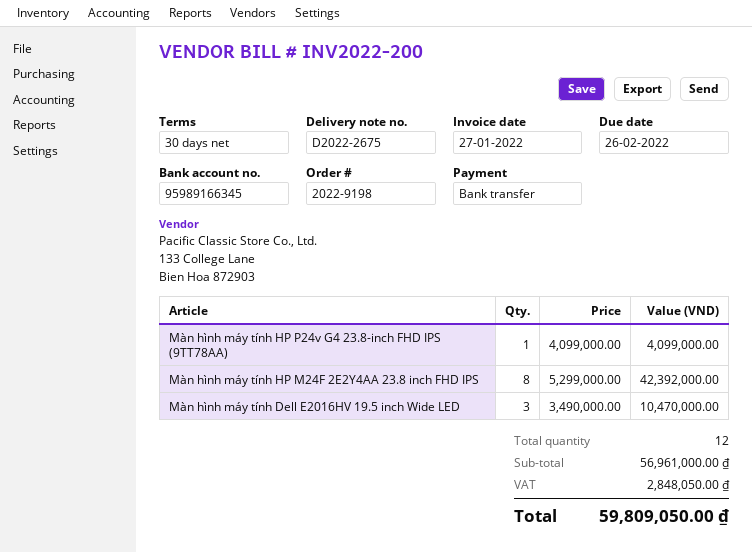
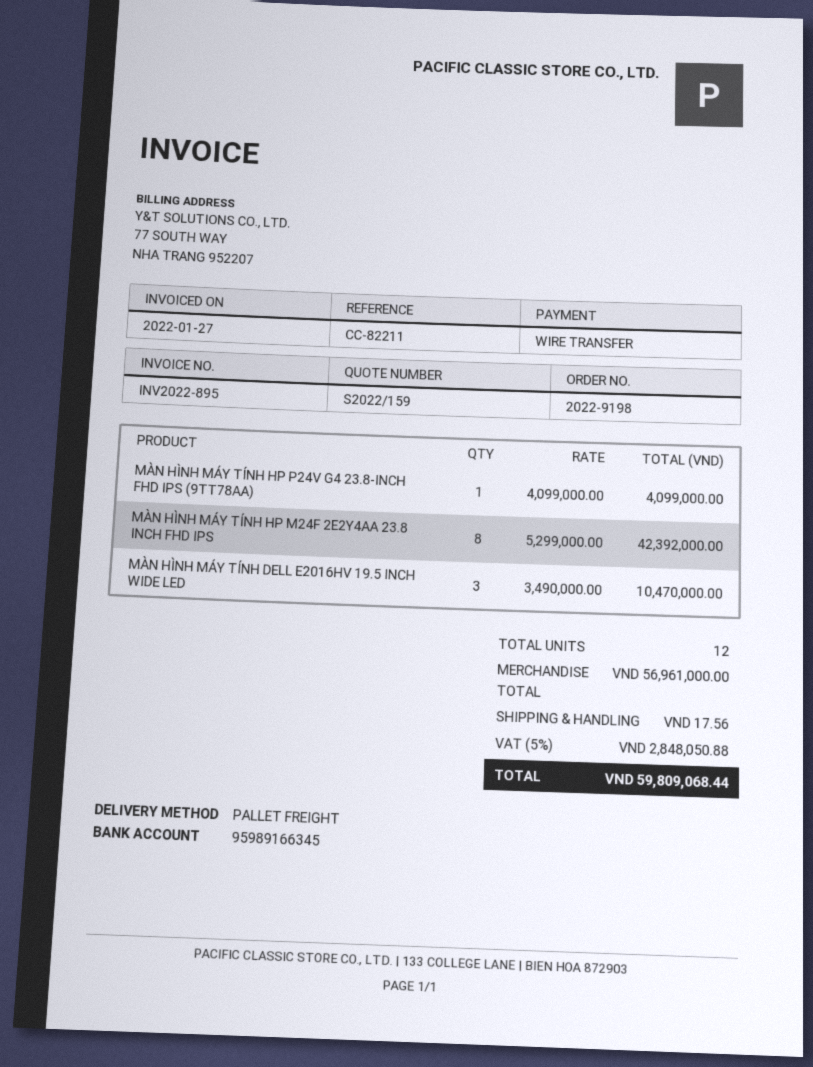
invoice number: INV2022-200 -> INV2022-895
shipping: none -> 17.56
tax: 2848050.00 -> 2848050.88
total: 59809050.00 -> 59809068.44

